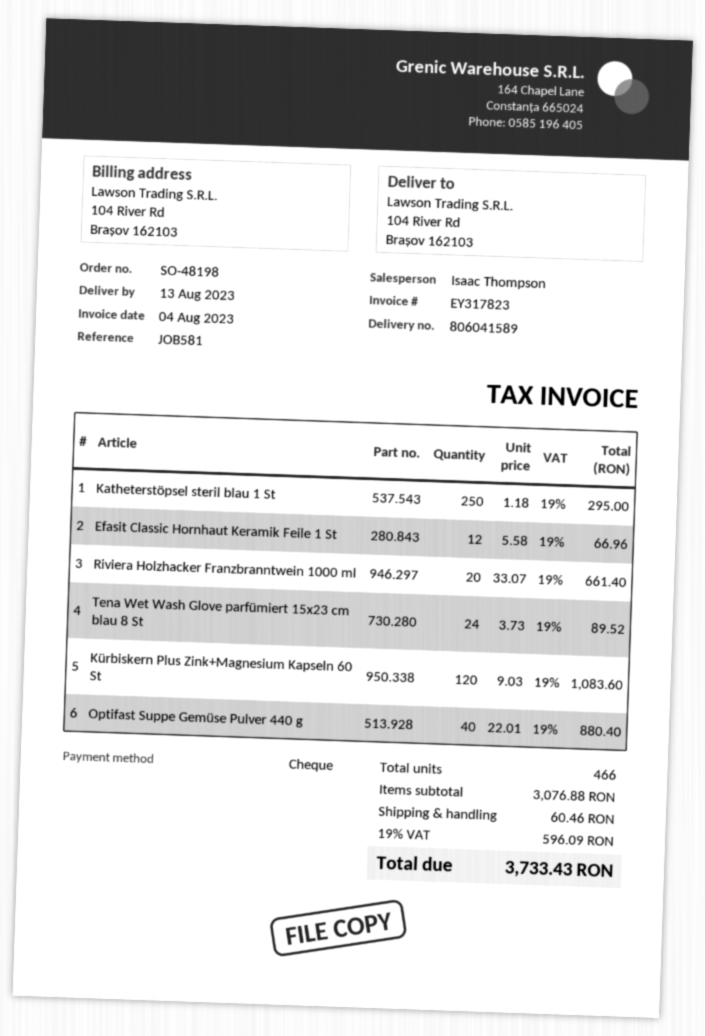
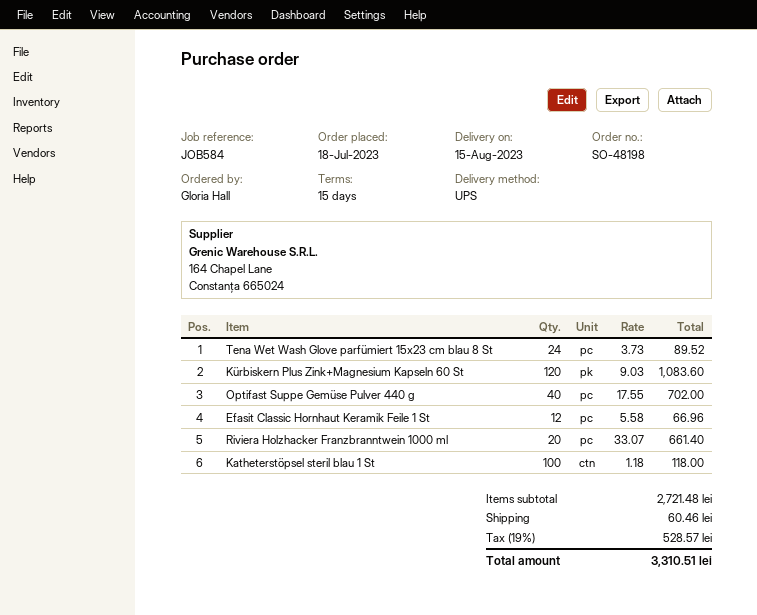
delivery date: 2023-08-13 -> 2023-08-15
reference: JOB581 -> JOB584
Katheterstöpsel steril blau 1 St: 250 x 1.18 = 295.00 -> 100 x 1.18 = 118.00
Optifast Suppe Gemüse Pulver 440 g: 40 x 22.01 = 880.40 -> 40 x 17.55 = 702.00
subtotal: 3076.88 -> 2721.48
tax: 19% = 596.09 -> 19% = 528.57
total: 3733.43 -> 3310.51

